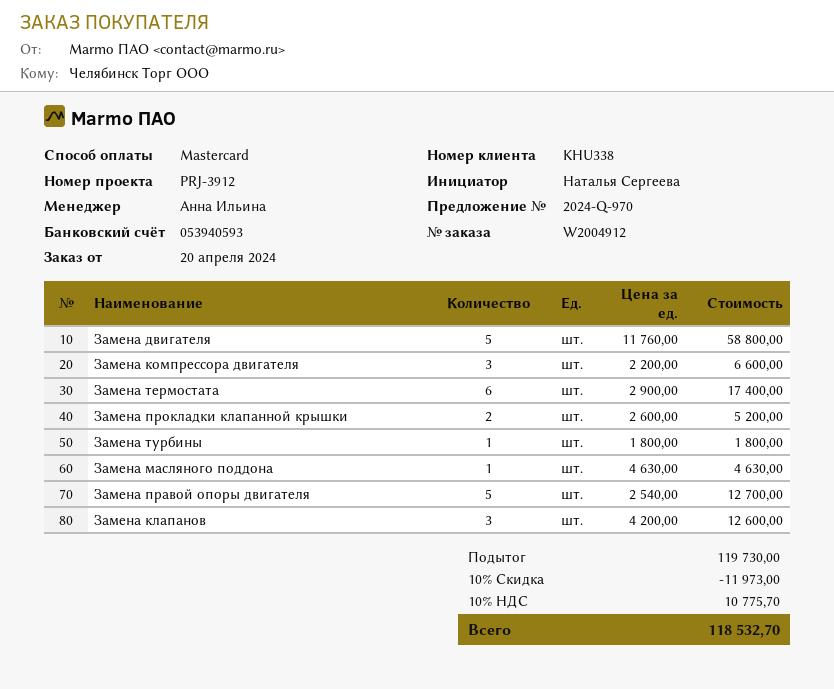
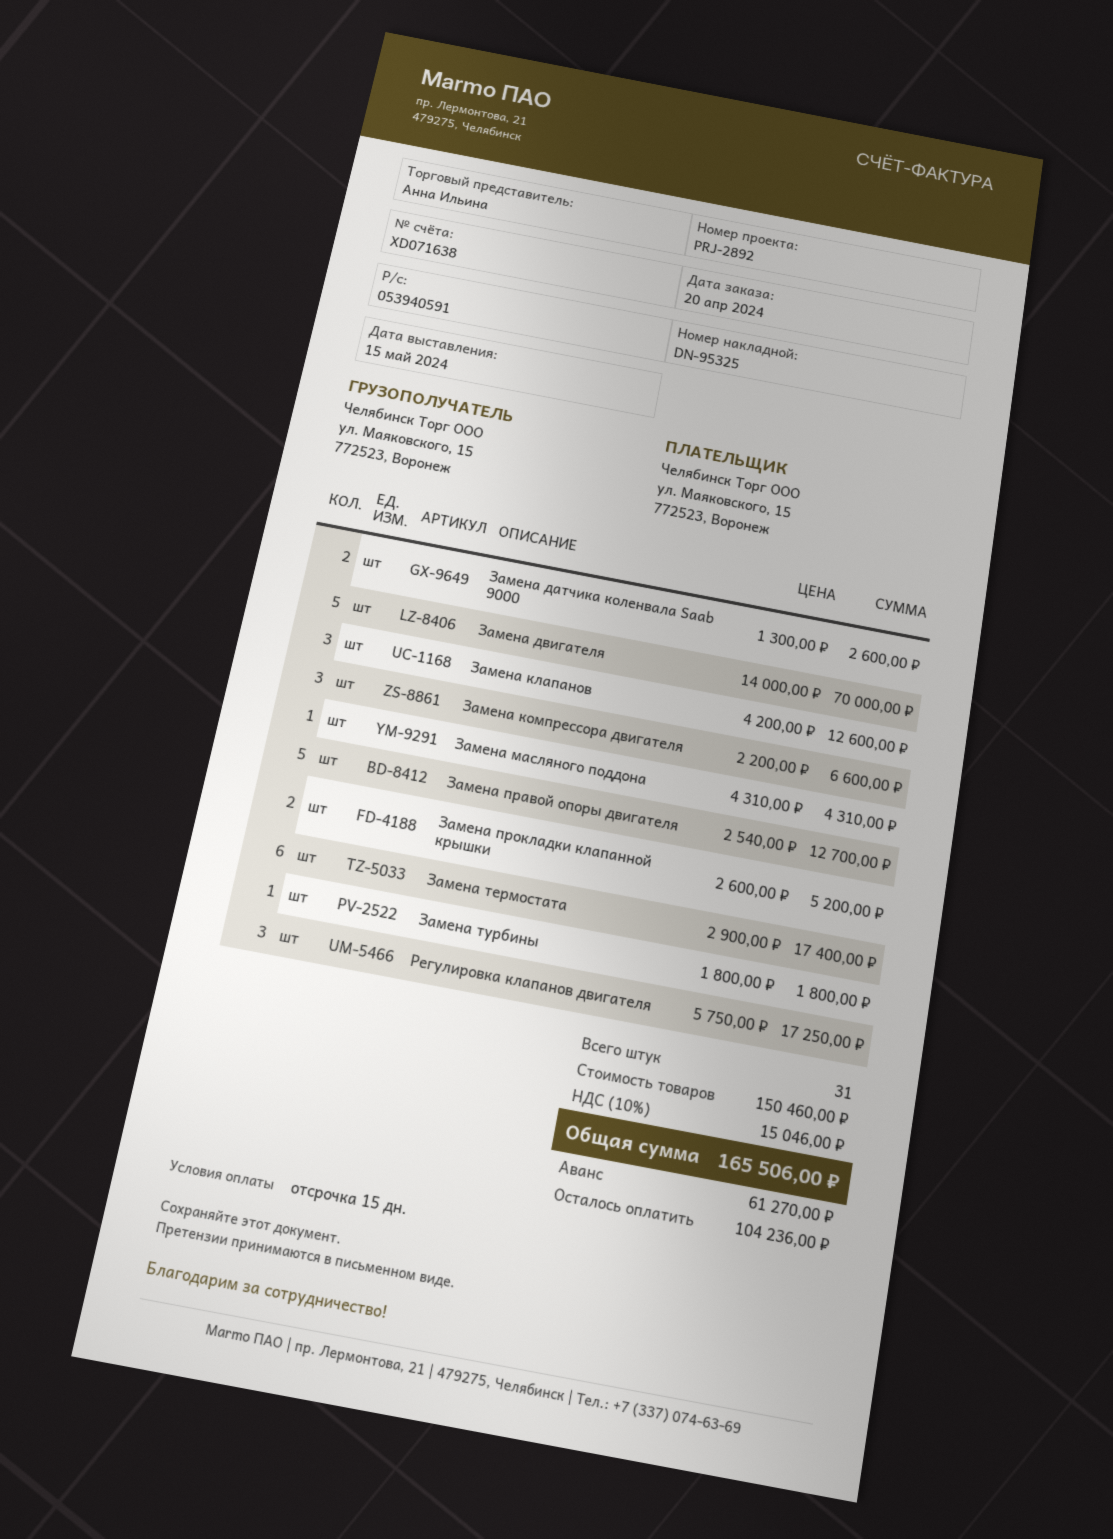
reference: PRJ-3912 -> PRJ-2892
bank account: 053940593 -> 053940591
Замена двигателя: 5 x 11760.00 = 58800.00 -> 5 x 14000.00 = 70000.00
Замена масляного поддона: 1 x 4630.00 = 4630.00 -> 1 x 4310.00 = 4310.00
Замена датчика коленвала Saab 9000: none -> 2 x 1300.00 = 2600.00
Регулировка клапанов двигателя: none -> 3 x 5750.00 = 17250.00
subtotal: 119730.00 -> 150460.00
discount: 10% = 11973.00 -> none
tax: 10% = 10775.70 -> 10% = 15046.00
total: 118532.70 -> 165506.00

